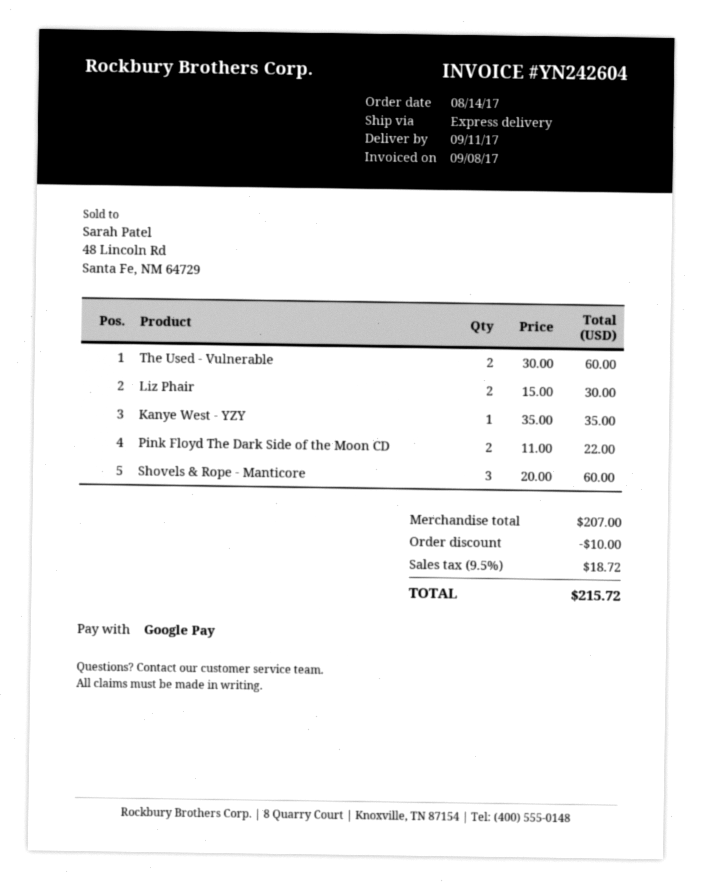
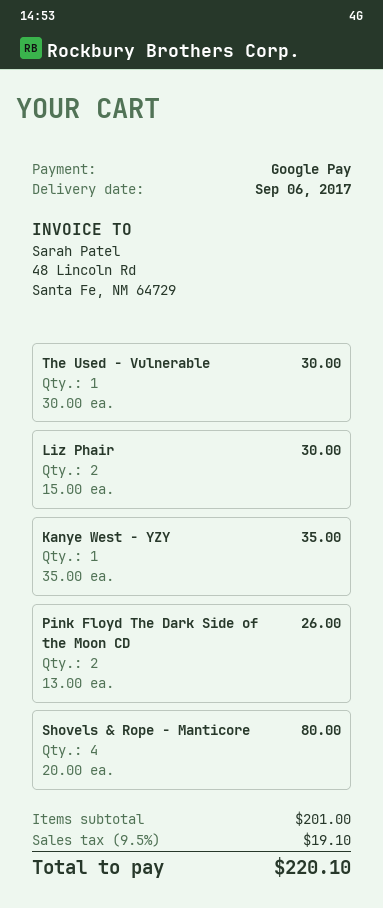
delivery date: 2017-09-11 -> 2017-09-06
The Used - Vulnerable: 2 x 30.00 = 60.00 -> 1 x 30.00 = 30.00
Pink Floyd The Dark Side of the Moon CD: 2 x 11.00 = 22.00 -> 2 x 13.00 = 26.00
Shovels & Rope - Manticore: 3 x 20.00 = 60.00 -> 4 x 20.00 = 80.00
subtotal: 207.00 -> 201.00
discount: 10.00 -> none
tax: 9.5% = 18.72 -> 9.5% = 19.10
total: 215.72 -> 220.10

